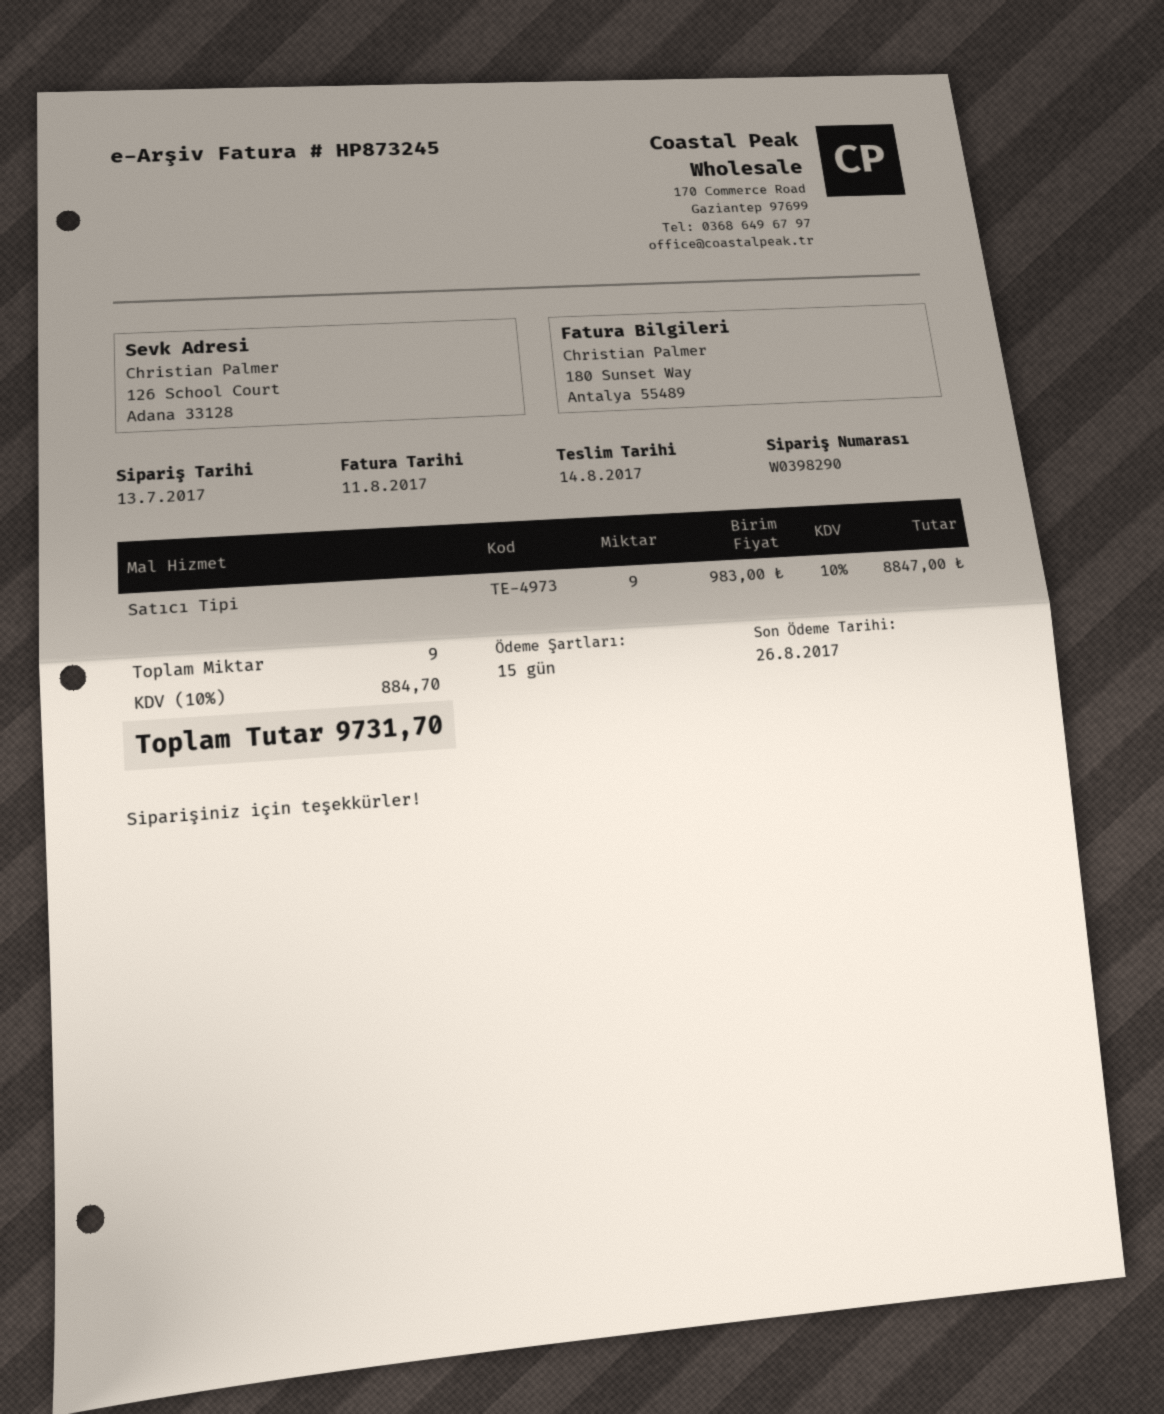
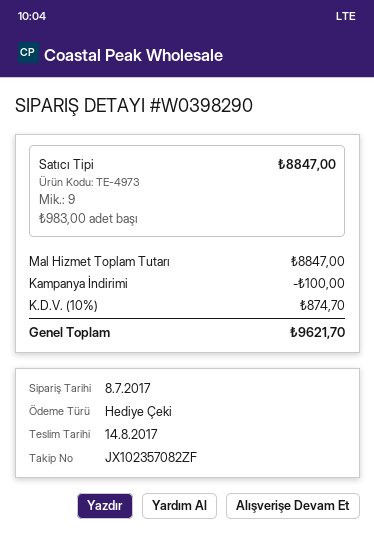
order date: 2017-07-13 -> 2017-07-08
discount: none -> 100.00
tax: 10% = 884.70 -> 10% = 874.70
total: 9731.70 -> 9621.70

